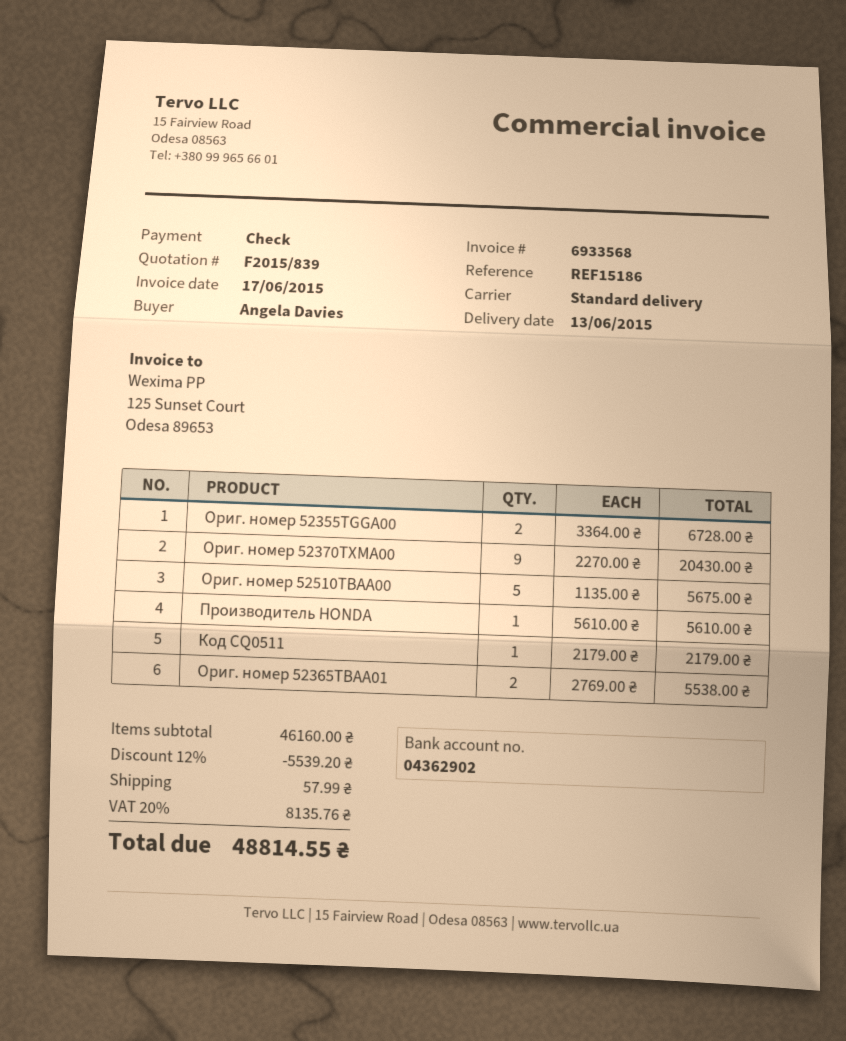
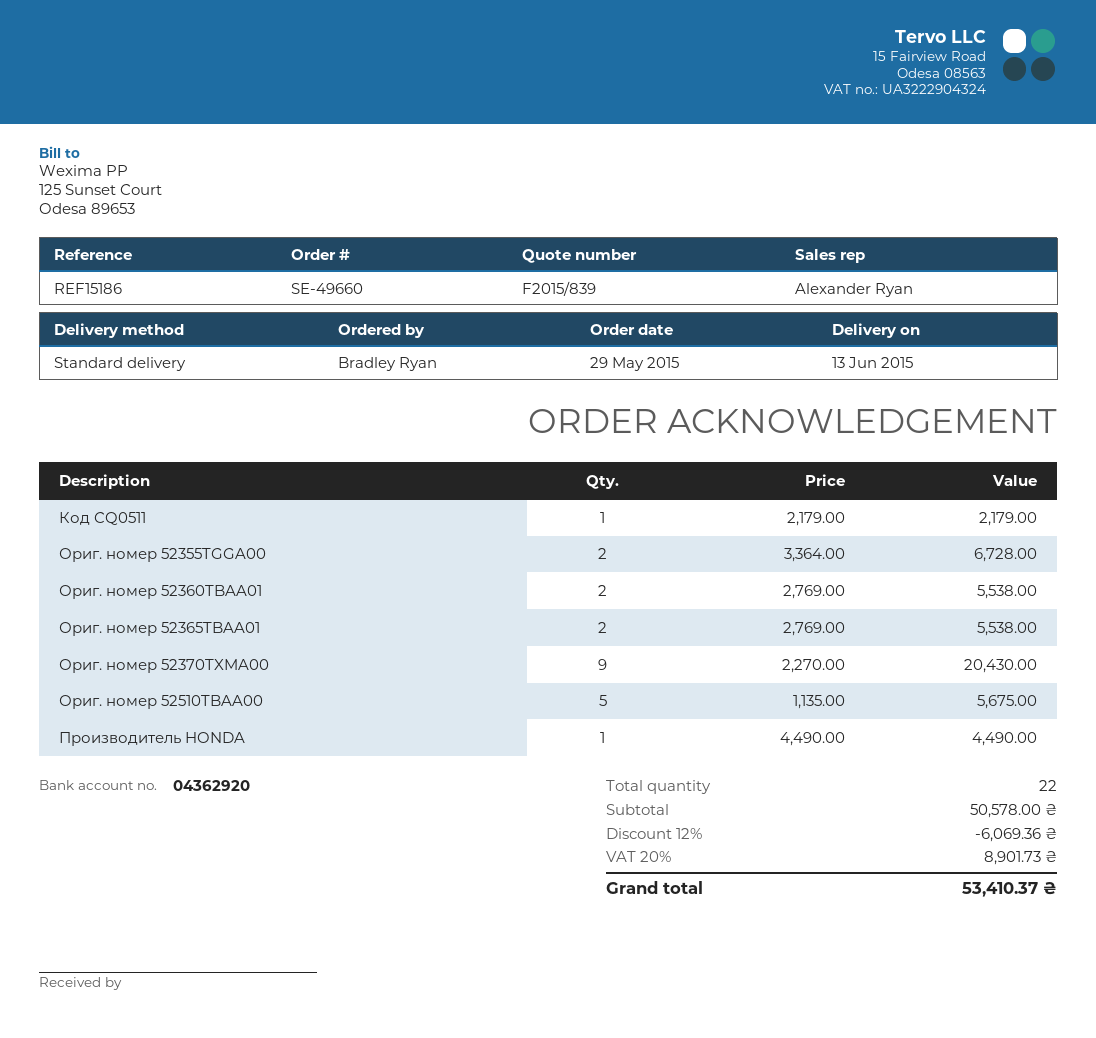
ordered by: Angela Davies -> Bradley Ryan
bank account: 04362902 -> 04362920
Производитель HONDA: 1 x 5610.00 = 5610.00 -> 1 x 4490.00 = 4490.00
Ориг. номер 52360TBAA01: none -> 2 x 2769.00 = 5538.00
subtotal: 46160.00 -> 50578.00
discount: 12% = 5539.20 -> 12% = 6069.36
shipping: 57.99 -> none
tax: 20% = 8135.76 -> 20% = 8901.73
total: 48814.55 -> 53410.37

